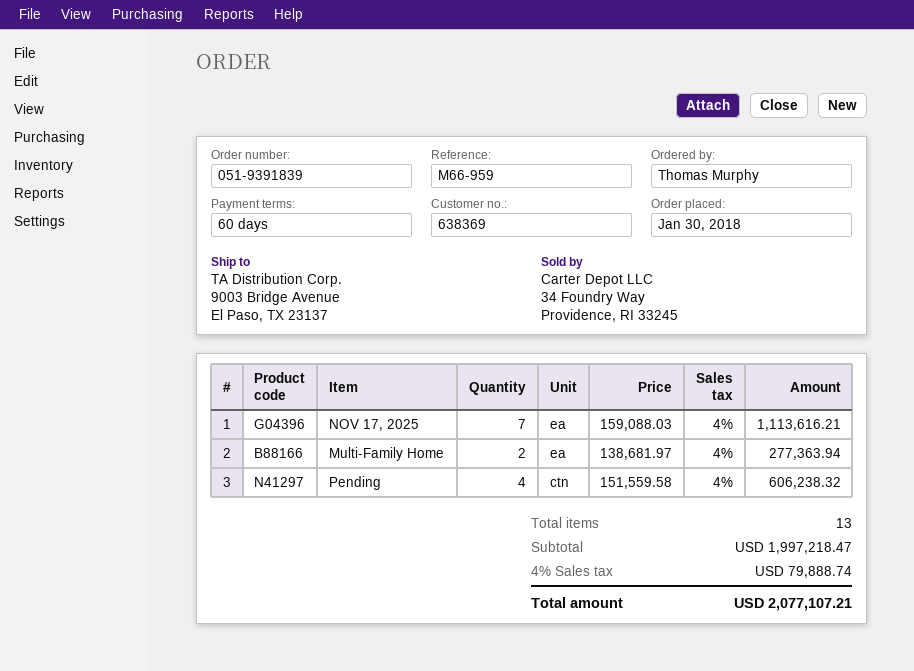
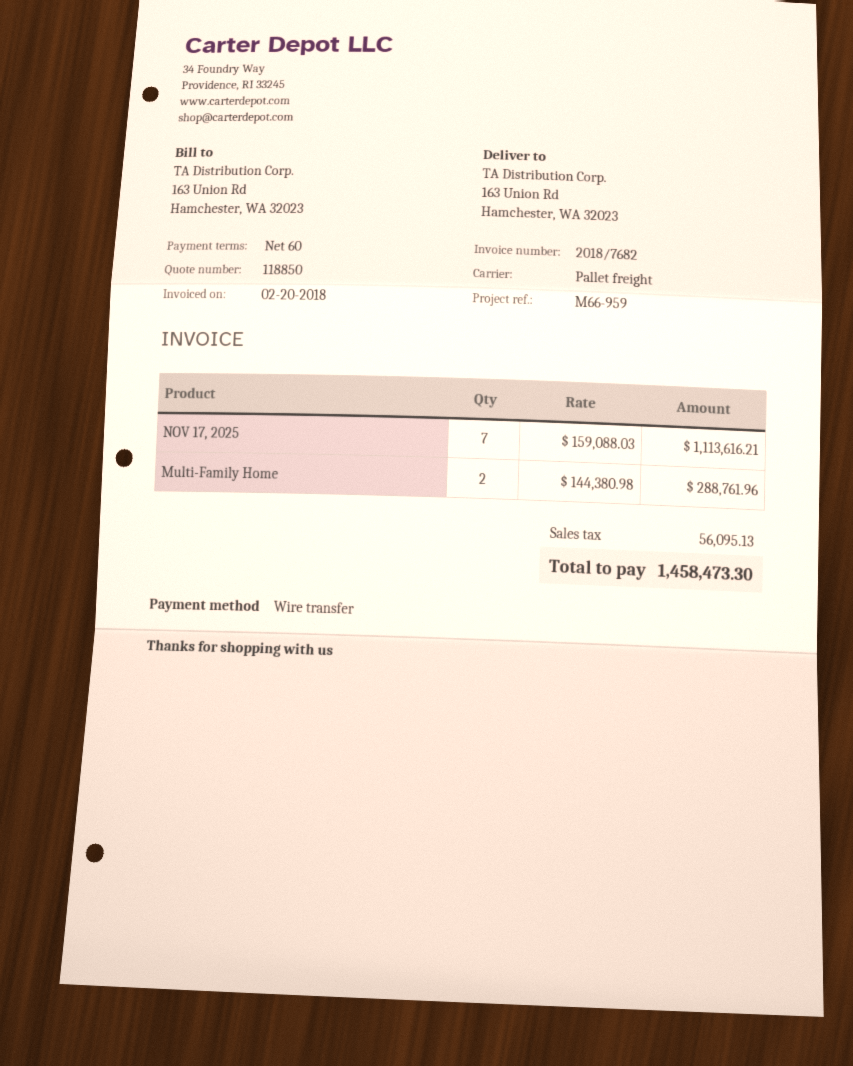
ship to: 9003 Bridge Avenue, El Paso, TX 23137 -> 163 Union Rd, Hamchester, WA 32023
Multi-Family Home: 2 x 138681.97 = 277363.94 -> 2 x 144380.98 = 288761.96
Pending: 4 x 151559.58 = 606238.32 -> none
tax: 79888.74 -> 56095.13
total: 2077107.21 -> 1458473.30

